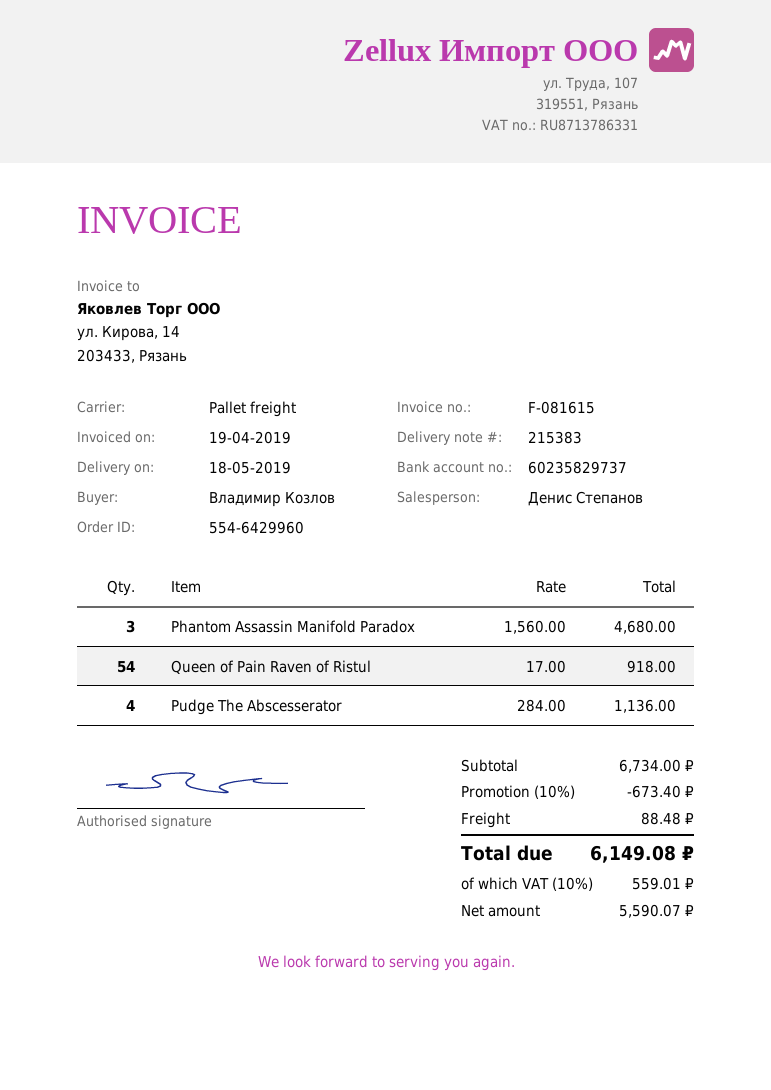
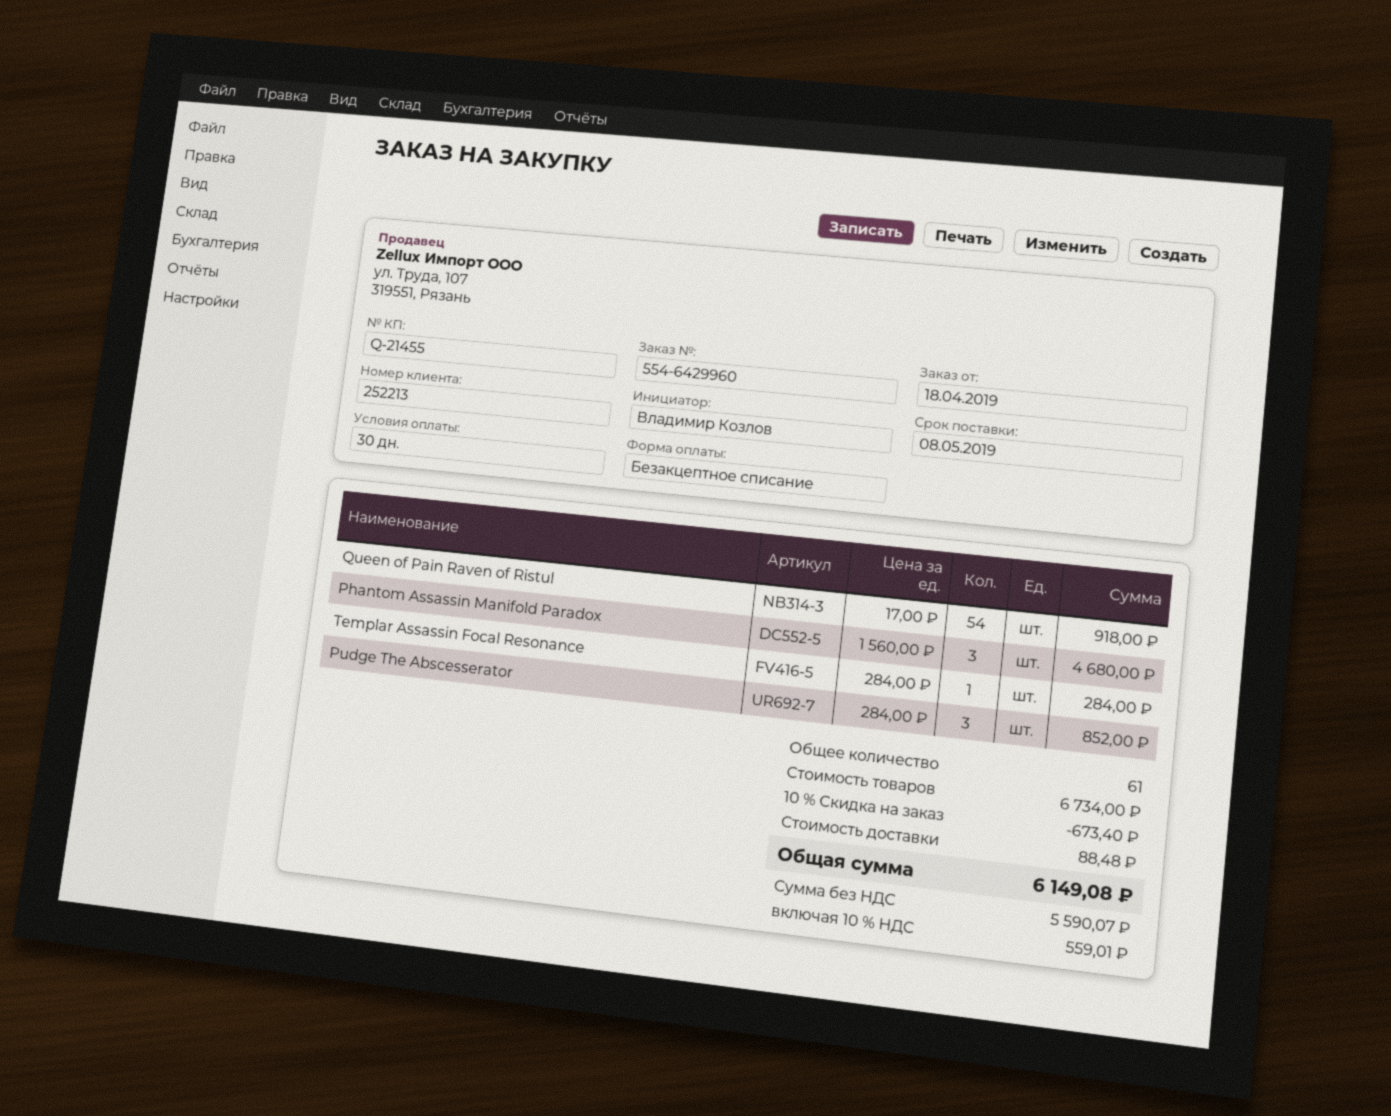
delivery date: 2019-05-18 -> 2019-05-08
Pudge The Abscesserator: 4 x 284.00 = 1136.00 -> 3 x 284.00 = 852.00
Templar Assassin Focal Resonance: none -> 1 x 284.00 = 284.00

